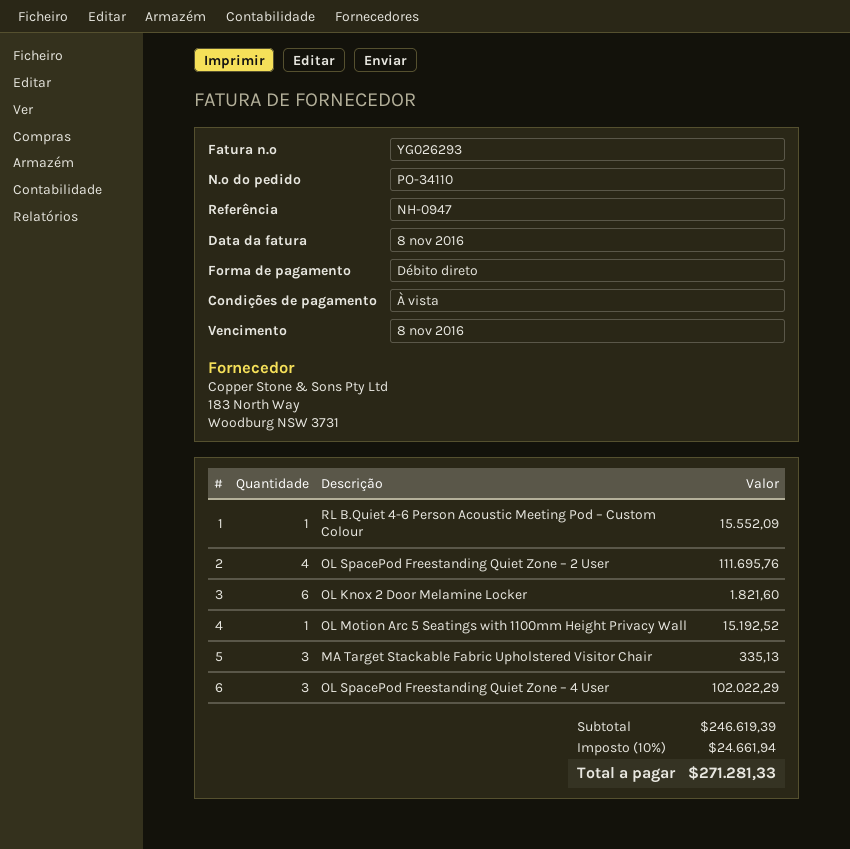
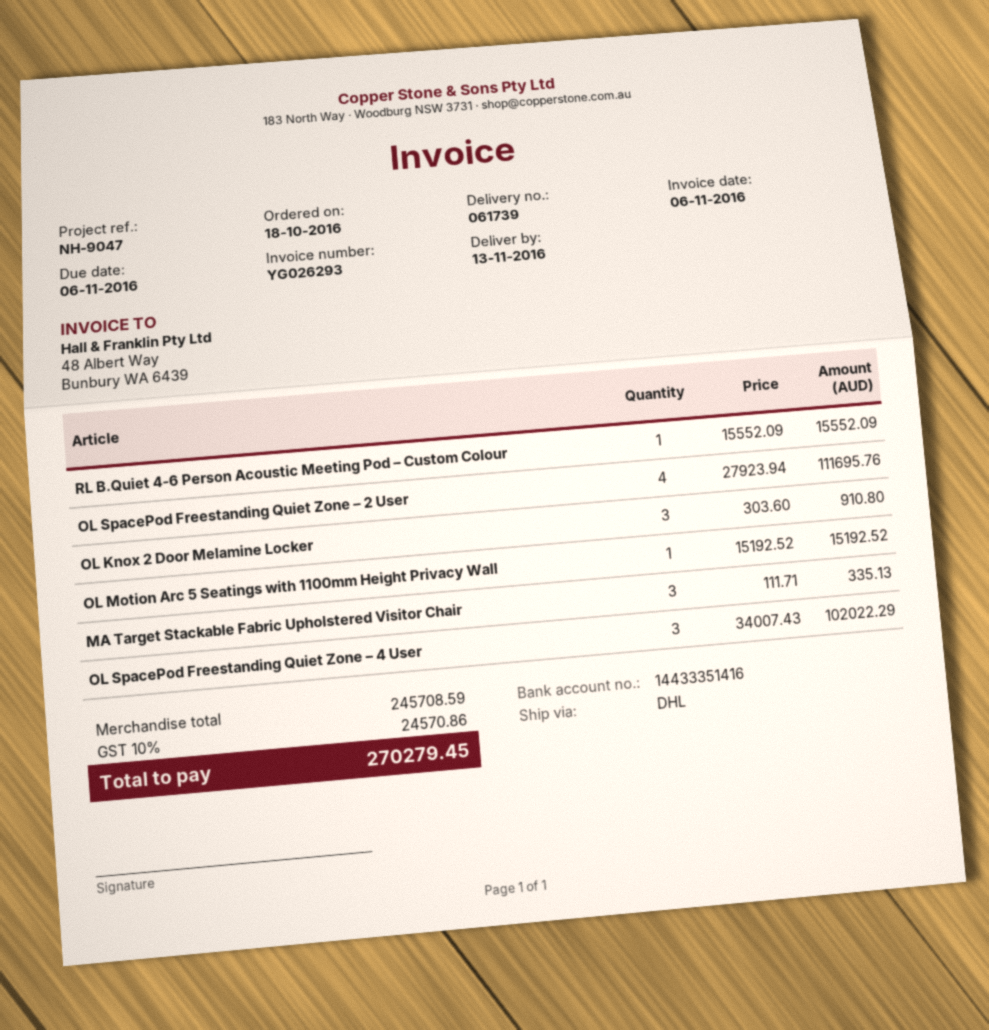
invoice date: 2016-11-08 -> 2016-11-06
due date: 2016-11-08 -> 2016-11-06
reference: NH-0947 -> NH-9047
OL Knox 2 Door Melamine Locker: 6 for 1821.60 -> 3 for 910.80
subtotal: 246619.39 -> 245708.59
tax: 10% = 24661.94 -> 10% = 24570.86
total: 271281.33 -> 270279.45

